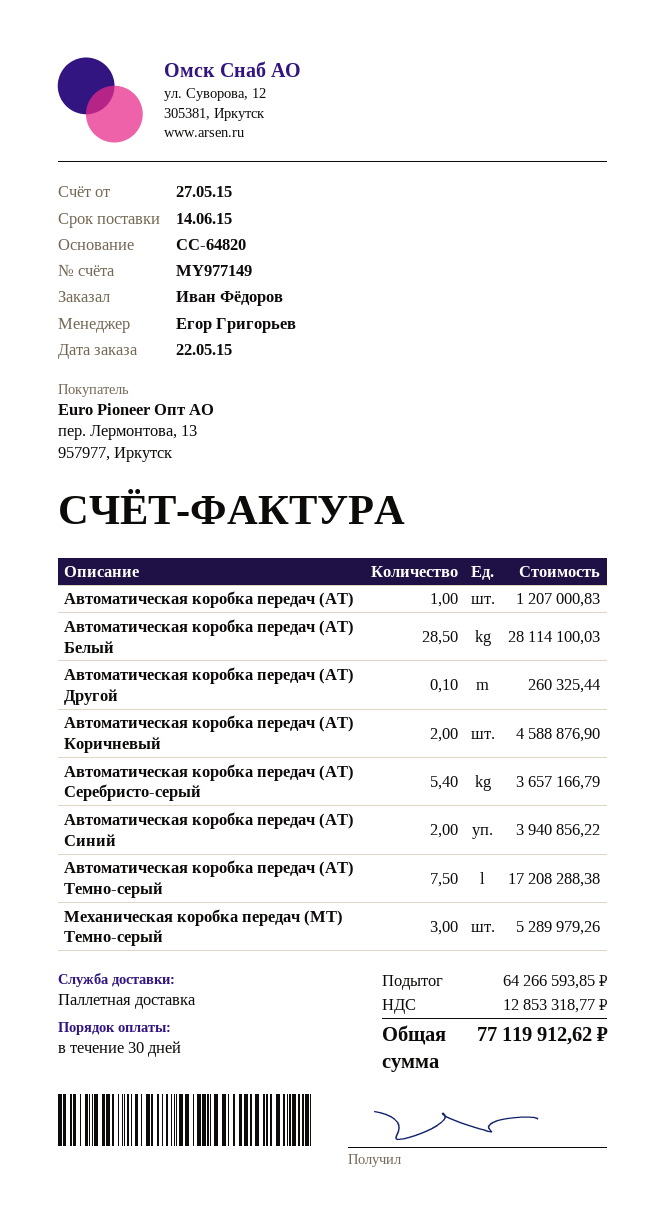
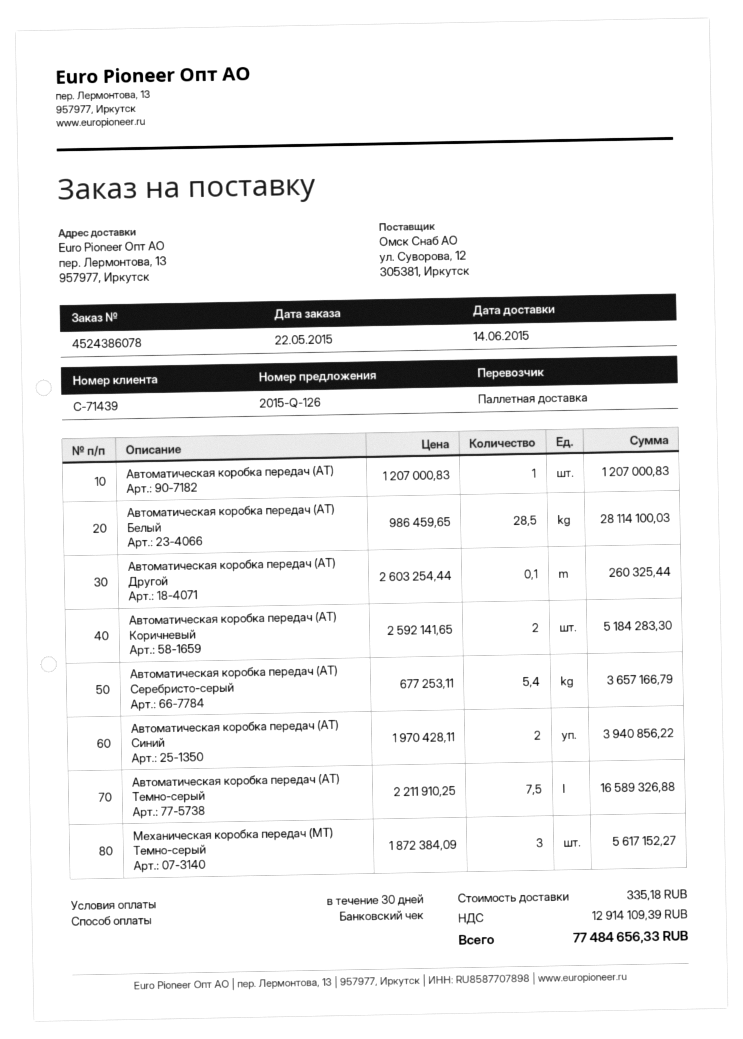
Автоматическая коробка передач (АТ) Коричневый: 2 for 4588876.90 -> 2 for 5184283.30
Автоматическая коробка передач (АТ) Темно-серый: 7.5 for 17208288.38 -> 7.5 for 16589326.88
Механическая коробка передач (МТ) Темно-серый: 3 for 5289979.26 -> 3 for 5617152.27
shipping: none -> 335.18
tax: 12853318.77 -> 12914109.39
total: 77119912.62 -> 77484656.33

